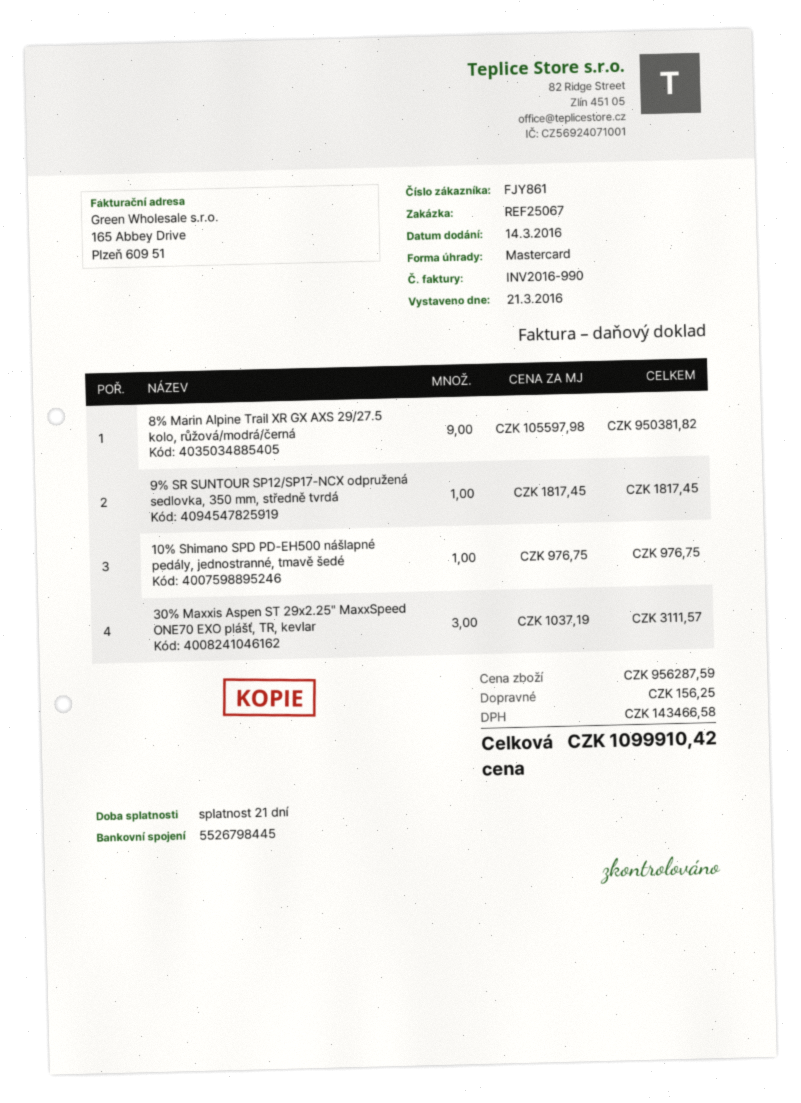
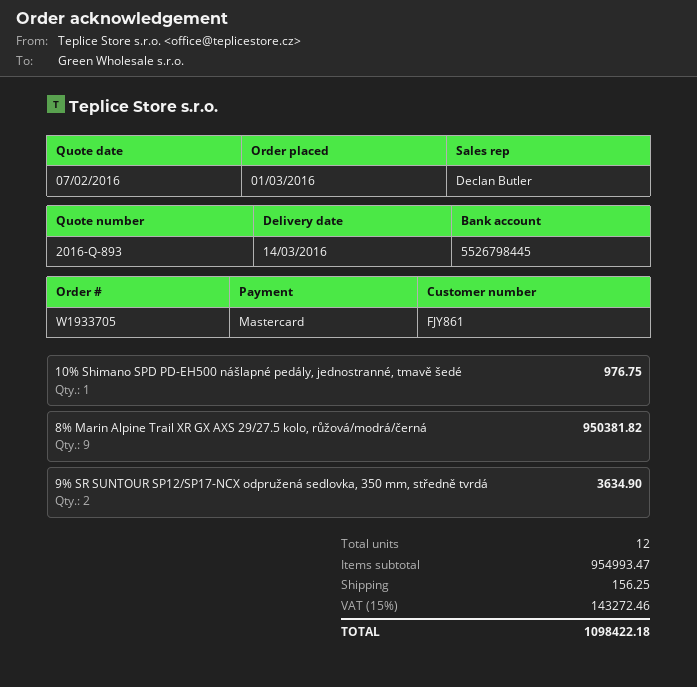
9% SR SUNTOUR SP12/SP17-NCX odpružená sedlovka, 350 mm, středně tvrdá: 1 for 1817.45 -> 2 for 3634.90
30% Maxxis Aspen ST 29x2.25" MaxxSpeed ONE70 EXO plášť, TR, kevlar: 3 for 3111.57 -> none
subtotal: 956287.59 -> 954993.47
tax: 143466.58 -> 143272.46
total: 1099910.42 -> 1098422.18

